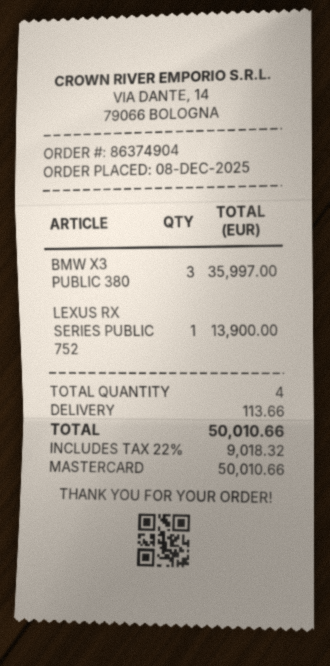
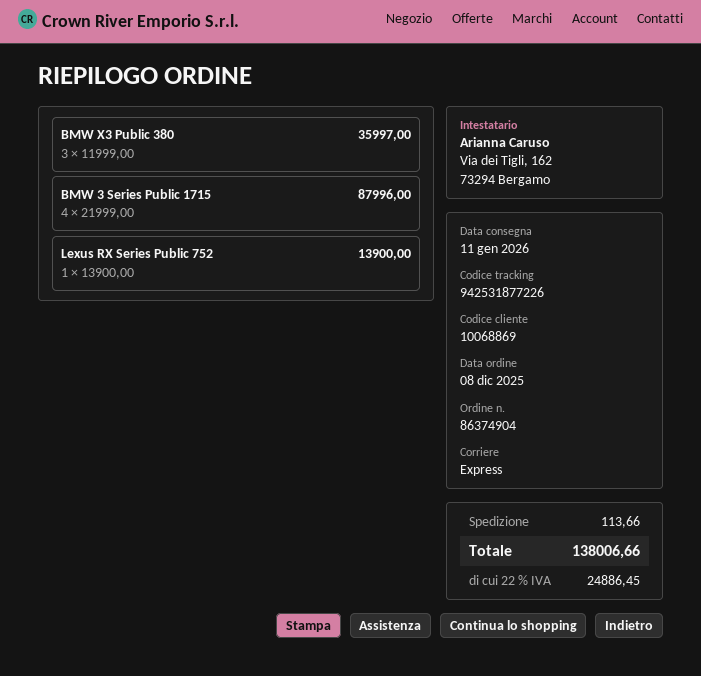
BMW 3 Series Public 1715: none -> 4 for 87996.00
tax: 22% = 9018.32 -> 22% = 24886.45
total: 50010.66 -> 138006.66

